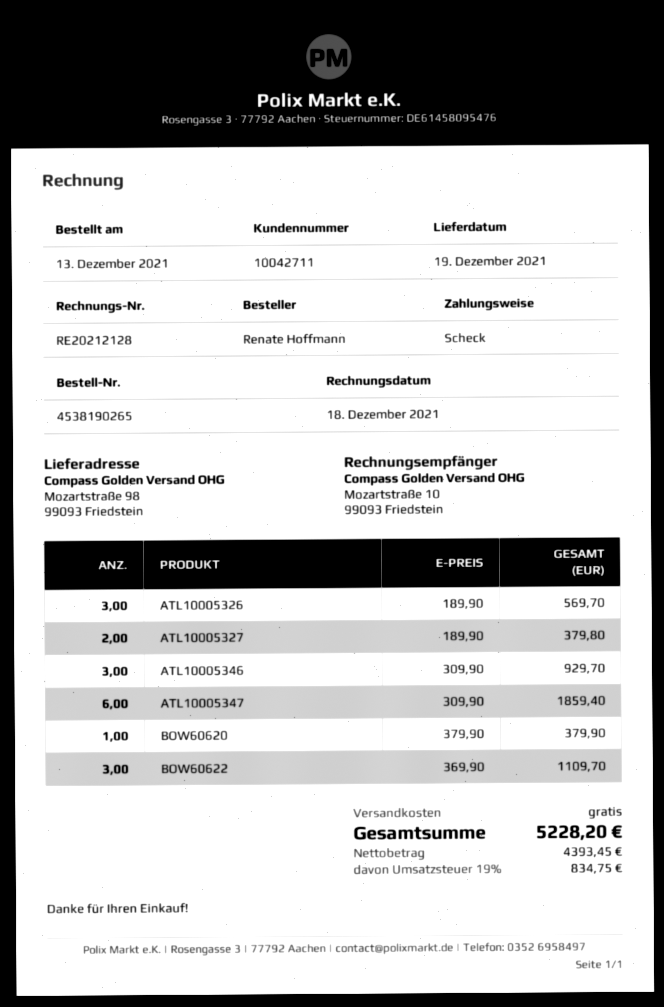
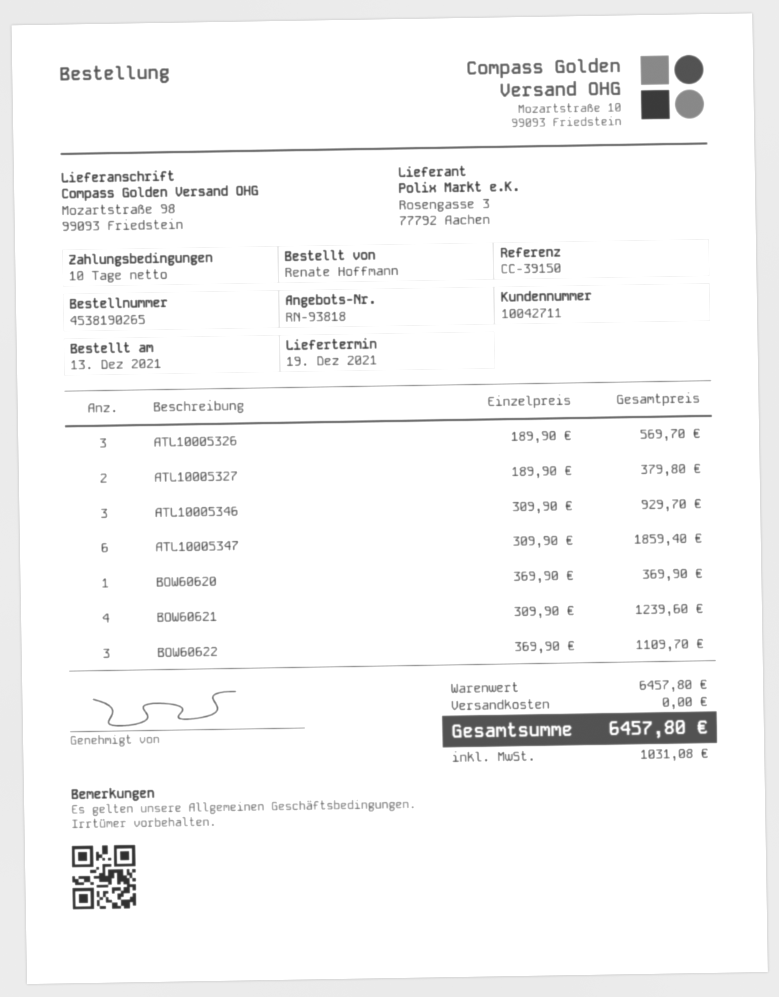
BOW60620: 1 x 379.90 = 379.90 -> 1 x 369.90 = 369.90
BOW60621: none -> 4 x 309.90 = 1239.60
tax: 834.75 -> 1031.08
total: 5228.20 -> 6457.80

